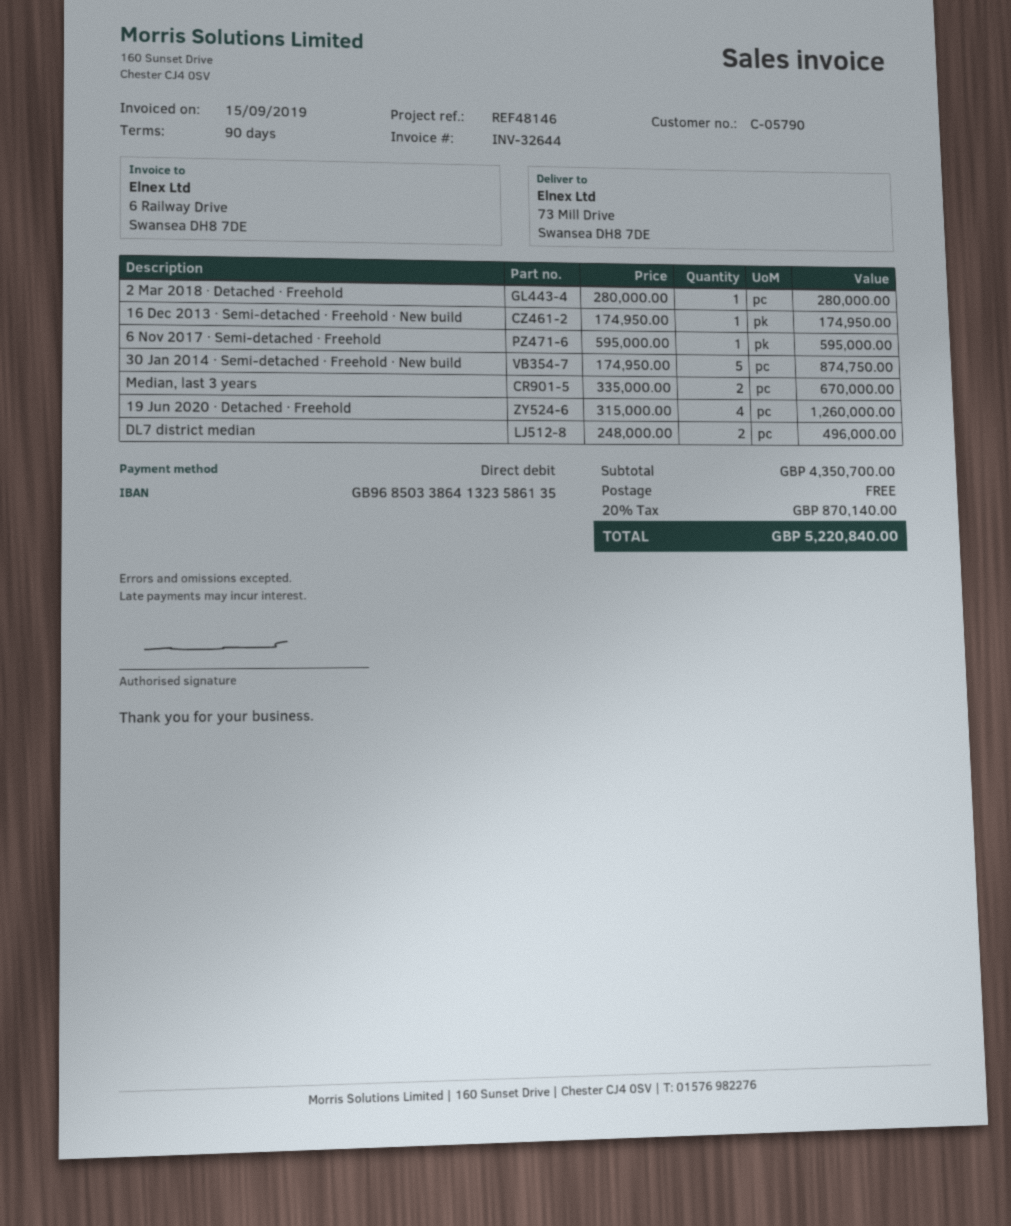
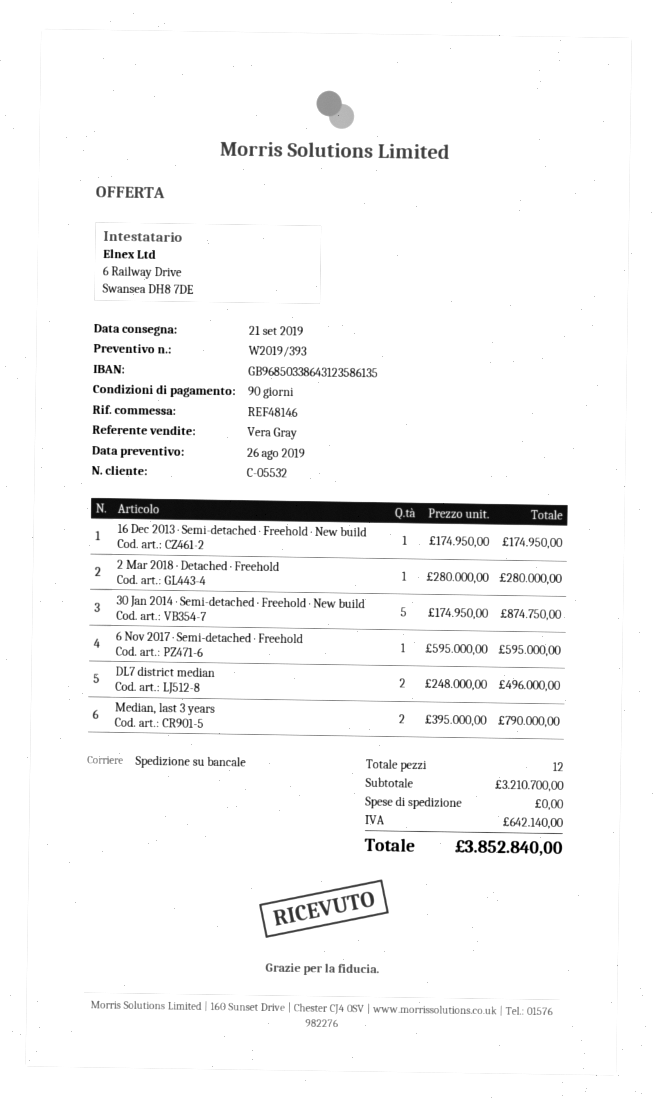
customer number: C-05790 -> C-05532
bank account: GB96850338641323586135 -> GB96850338643123586135
Median, last 3 years: 2 x 335000.00 = 670000.00 -> 2 x 395000.00 = 790000.00
19 Jun 2020 · Detached · Freehold: 4 x 315000.00 = 1260000.00 -> none
subtotal: 4350700.00 -> 3210700.00
tax: 870140.00 -> 642140.00
total: 5220840.00 -> 3852840.00

